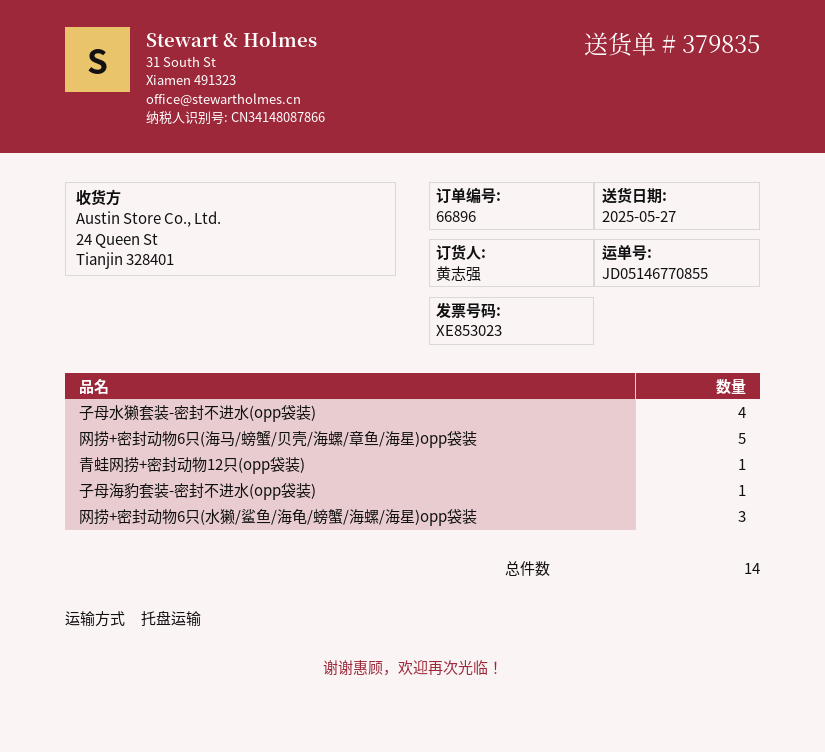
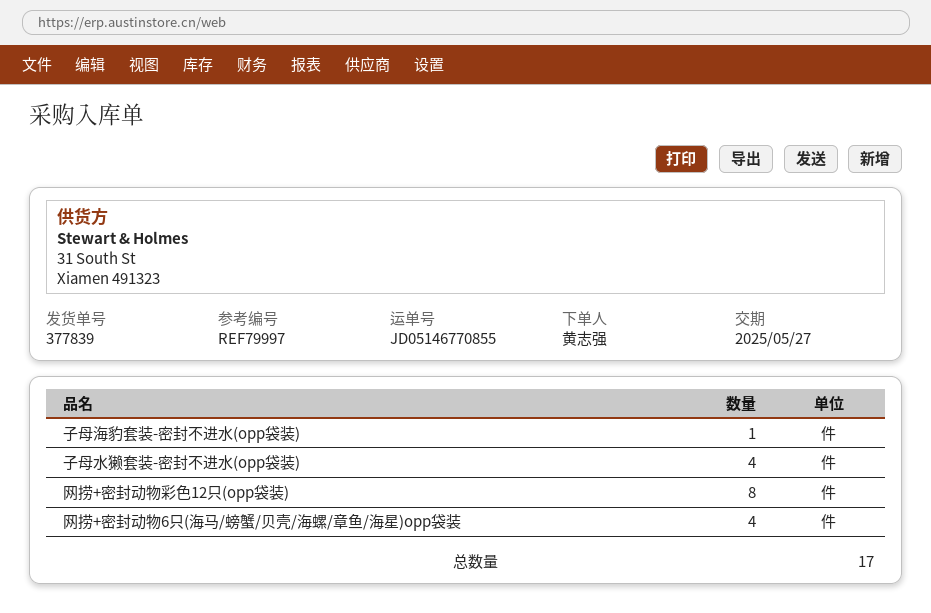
delivery note number: 379835 -> 377839
网捞+密封动物6只(海马/螃蟹/贝壳/海螺/章鱼/海星)opp袋装: 5 -> 4
青蛙网捞+密封动物12只(opp袋装): 1 -> none
网捞+密封动物6只(水獭/鲨鱼/海龟/螃蟹/海螺/海星)opp袋装: 3 -> none
网捞+密封动物彩色12只(opp袋装): none -> 8
total quantity: 14 -> 17

